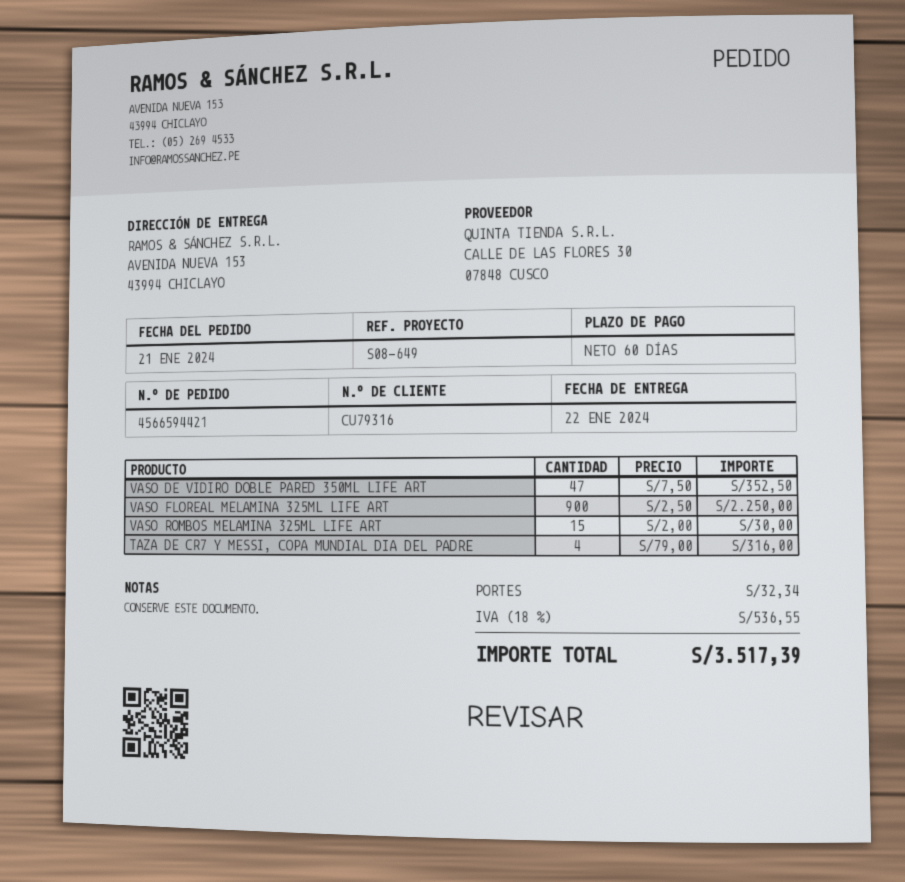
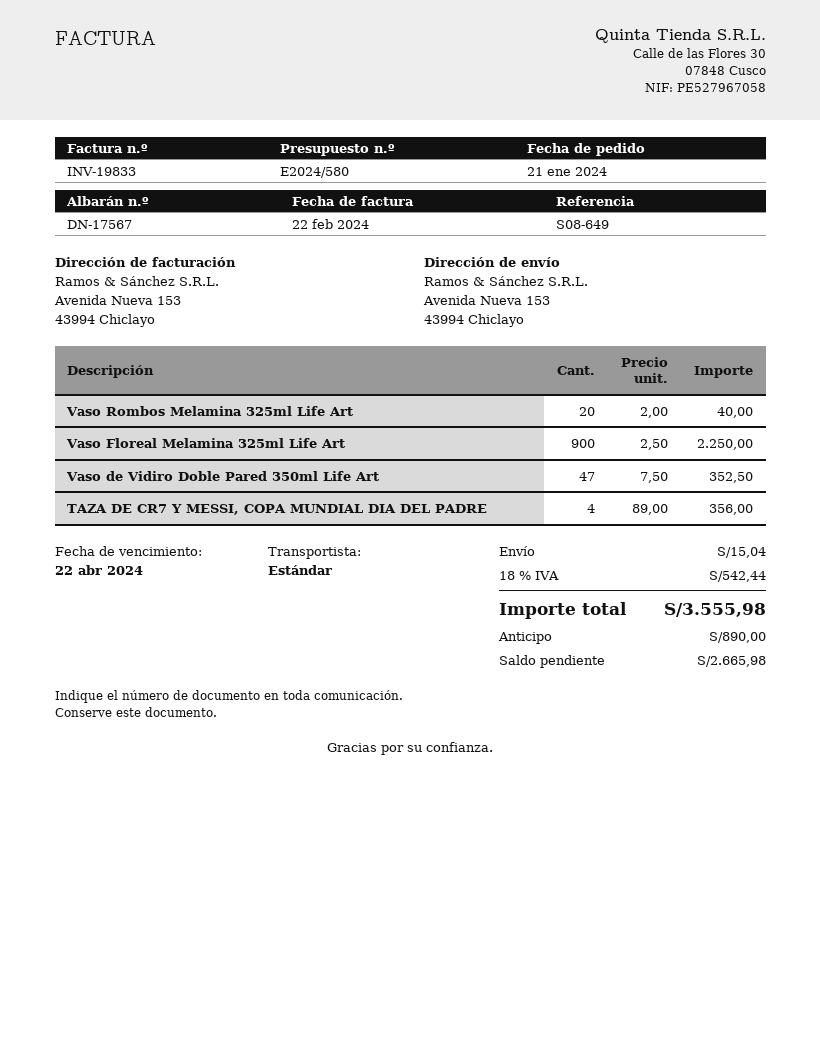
VASO ROMBOS MELAMINA 325ML LIFE ART: 15 x 2.00 = 30.00 -> 20 x 2.00 = 40.00
TAZA DE CR7 Y MESSI, COPA MUNDIAL DIA DEL PADRE: 4 x 79.00 = 316.00 -> 4 x 89.00 = 356.00
shipping: 32.34 -> 15.04
tax: 18% = 536.55 -> 18% = 542.44
total: 3517.39 -> 3555.98

